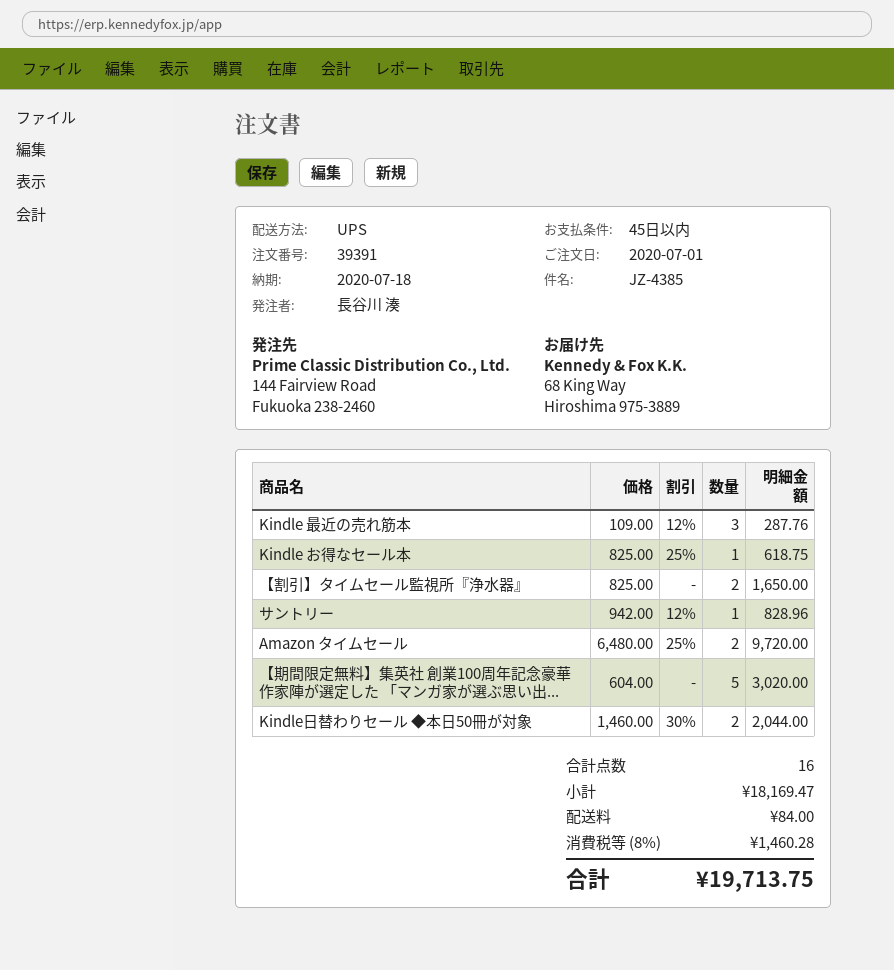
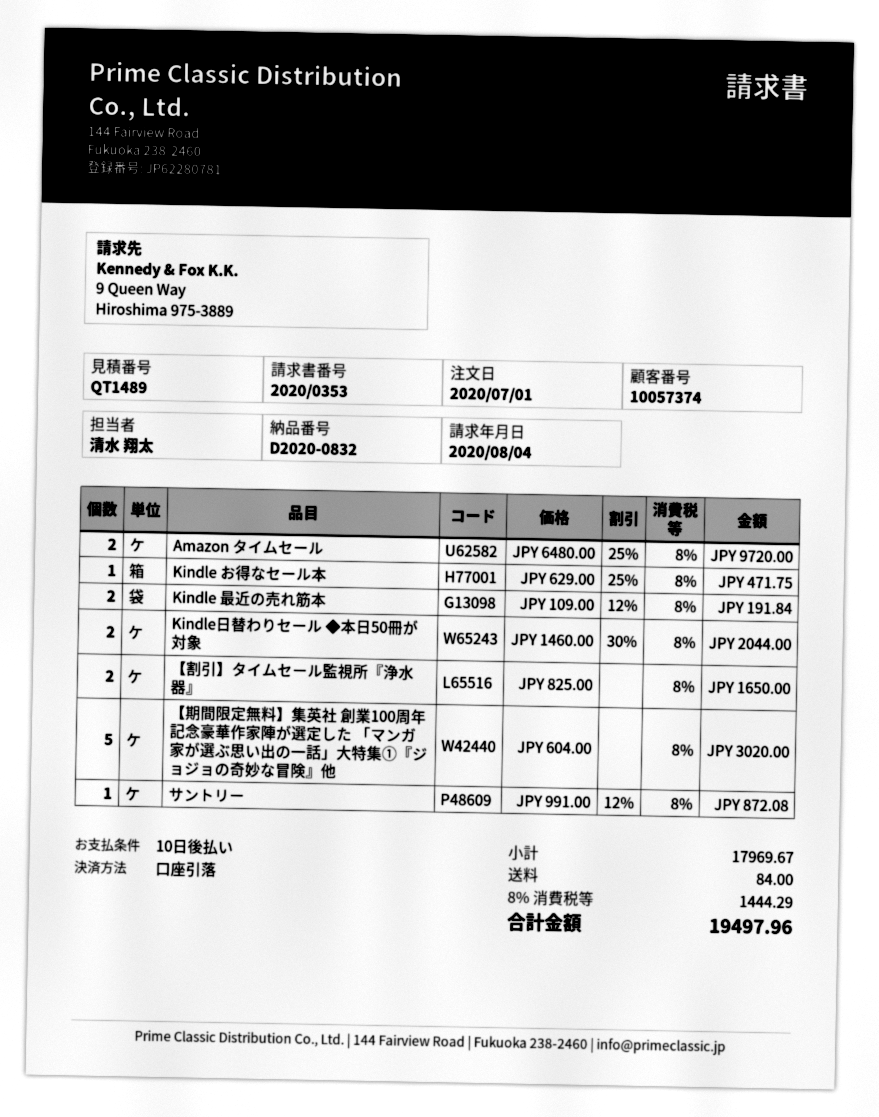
payment terms: 45 days -> 10 days
Kindle 最近の売れ筋本: 3 x 109.00 - 12% = 287.76 -> 2 x 109.00 - 12% = 191.84
Kindle お得なセール本: 1 x 825.00 - 25% = 618.75 -> 1 x 629.00 - 25% = 471.75
サントリー: 1 x 942.00 - 12% = 828.96 -> 1 x 991.00 - 12% = 872.08
subtotal: 18169.47 -> 17969.67
tax: 8% = 1460.28 -> 8% = 1444.29
total: 19713.75 -> 19497.96

